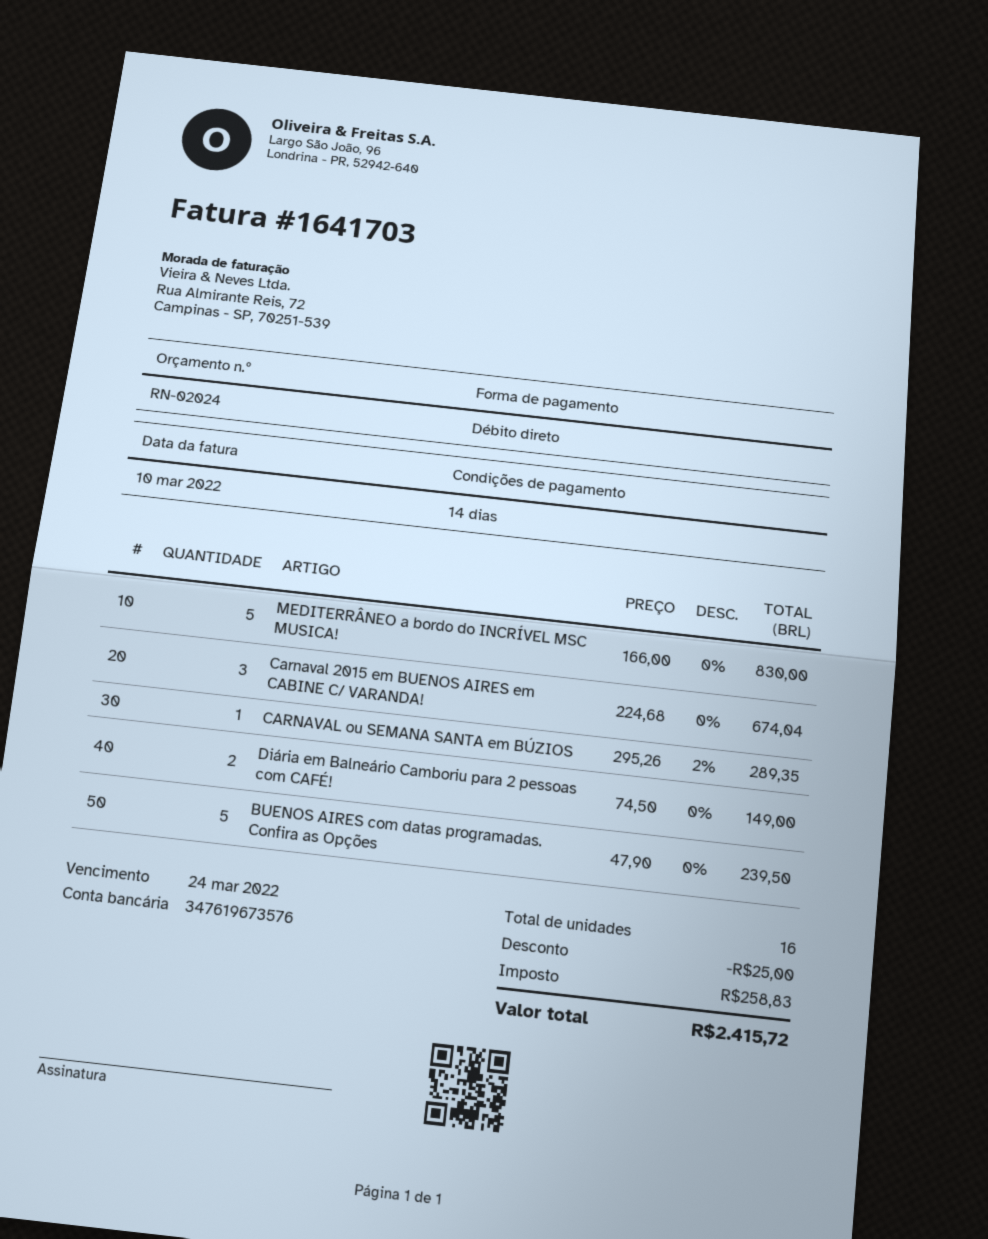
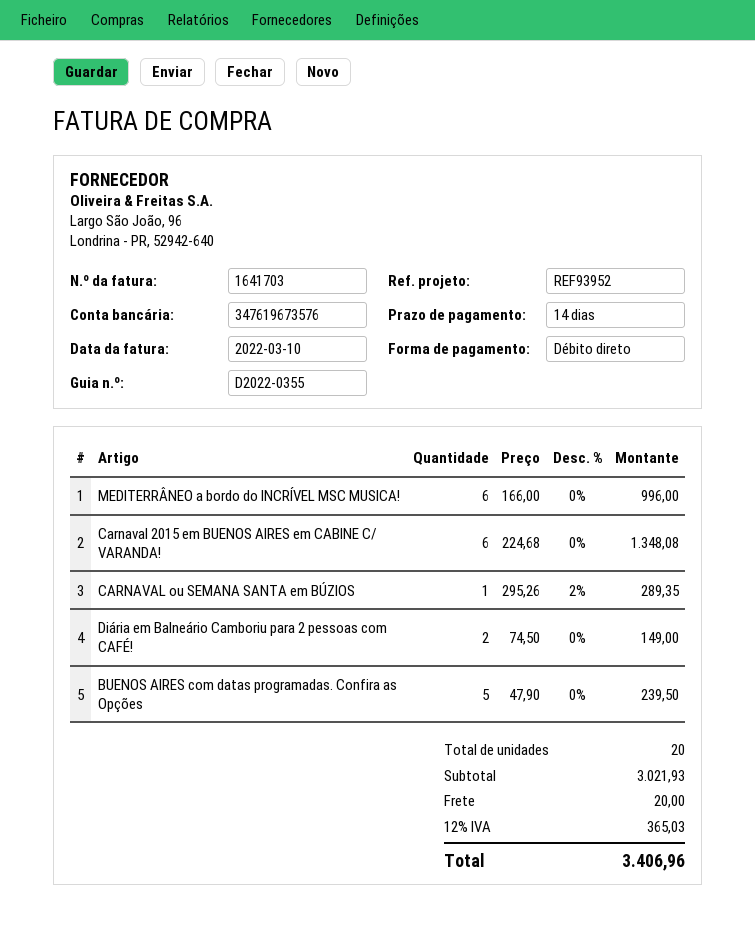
MEDITERRÂNEO a bordo do INCRÍVEL MSC MUSICA!: 5 x 166.00 = 830.00 -> 6 x 166.00 = 996.00
Carnaval 2015 em BUENOS AIRES em CABINE C/ VARANDA!: 3 x 224.68 = 674.04 -> 6 x 224.68 = 1348.08
total quantity: 16 -> 20
discount: 25.00 -> none
shipping: none -> 20.00
tax: 258.83 -> 365.03
total: 2415.72 -> 3406.96

